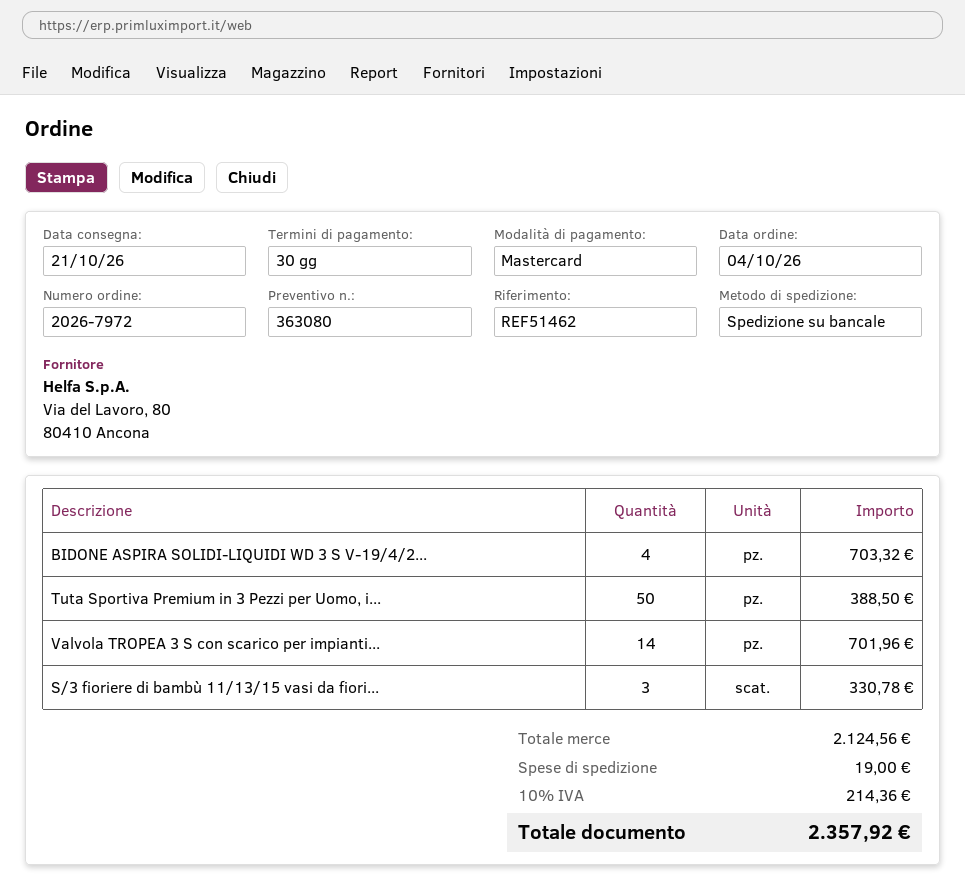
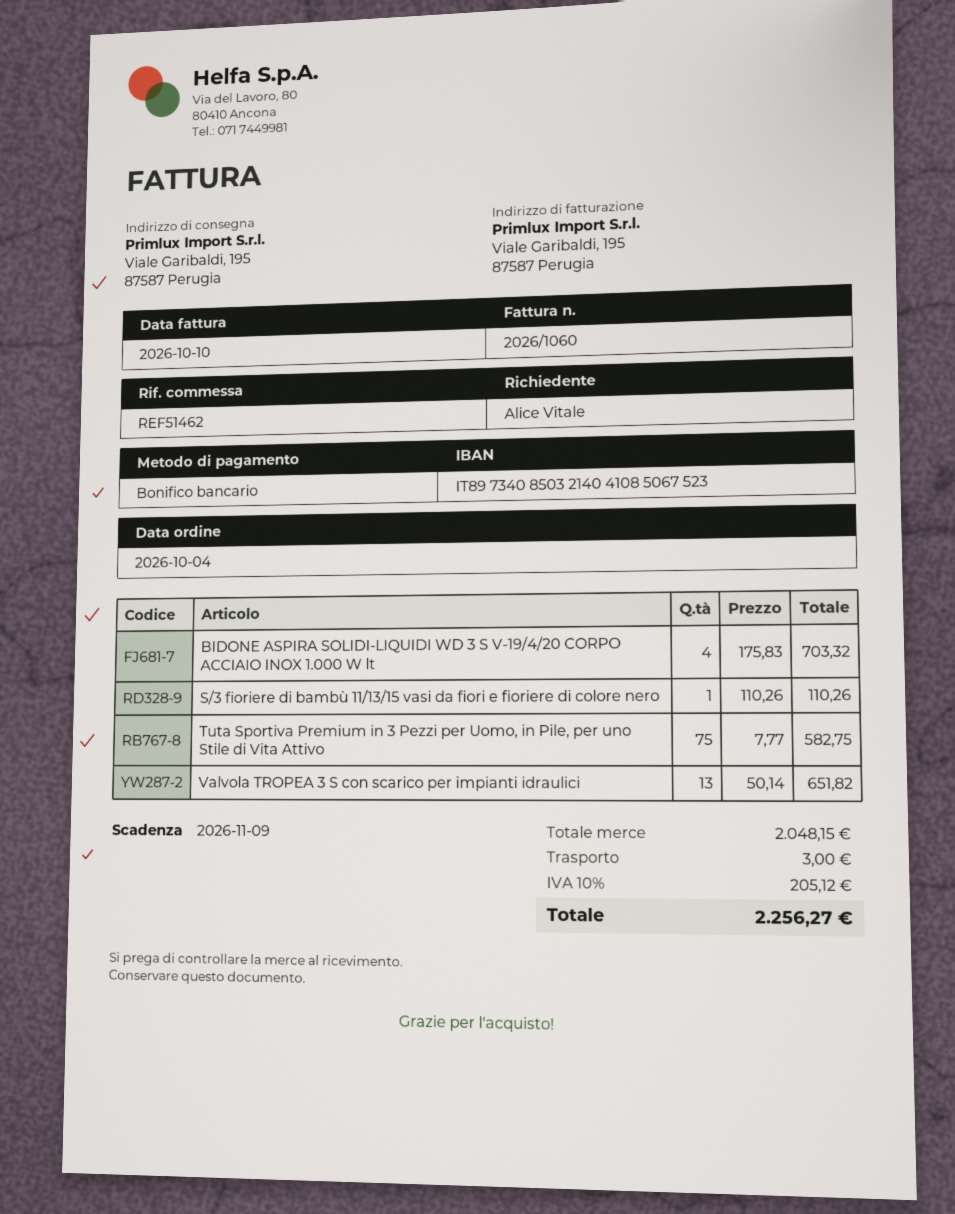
payment method: Mastercard -> bank transfer
Tuta Sportiva Premium in 3 Pezzi per Uomo, i...: 50 for 388.50 -> 75 for 582.75
Valvola TROPEA 3 S con scarico per impianti...: 14 for 701.96 -> 13 for 651.82
S/3 fioriere di bambù 11/13/15 vasi da fiori...: 3 for 330.78 -> 1 for 110.26
subtotal: 2124.56 -> 2048.15
shipping: 19.00 -> 3.00
tax: 10% = 214.36 -> 10% = 205.12
total: 2357.92 -> 2256.27

